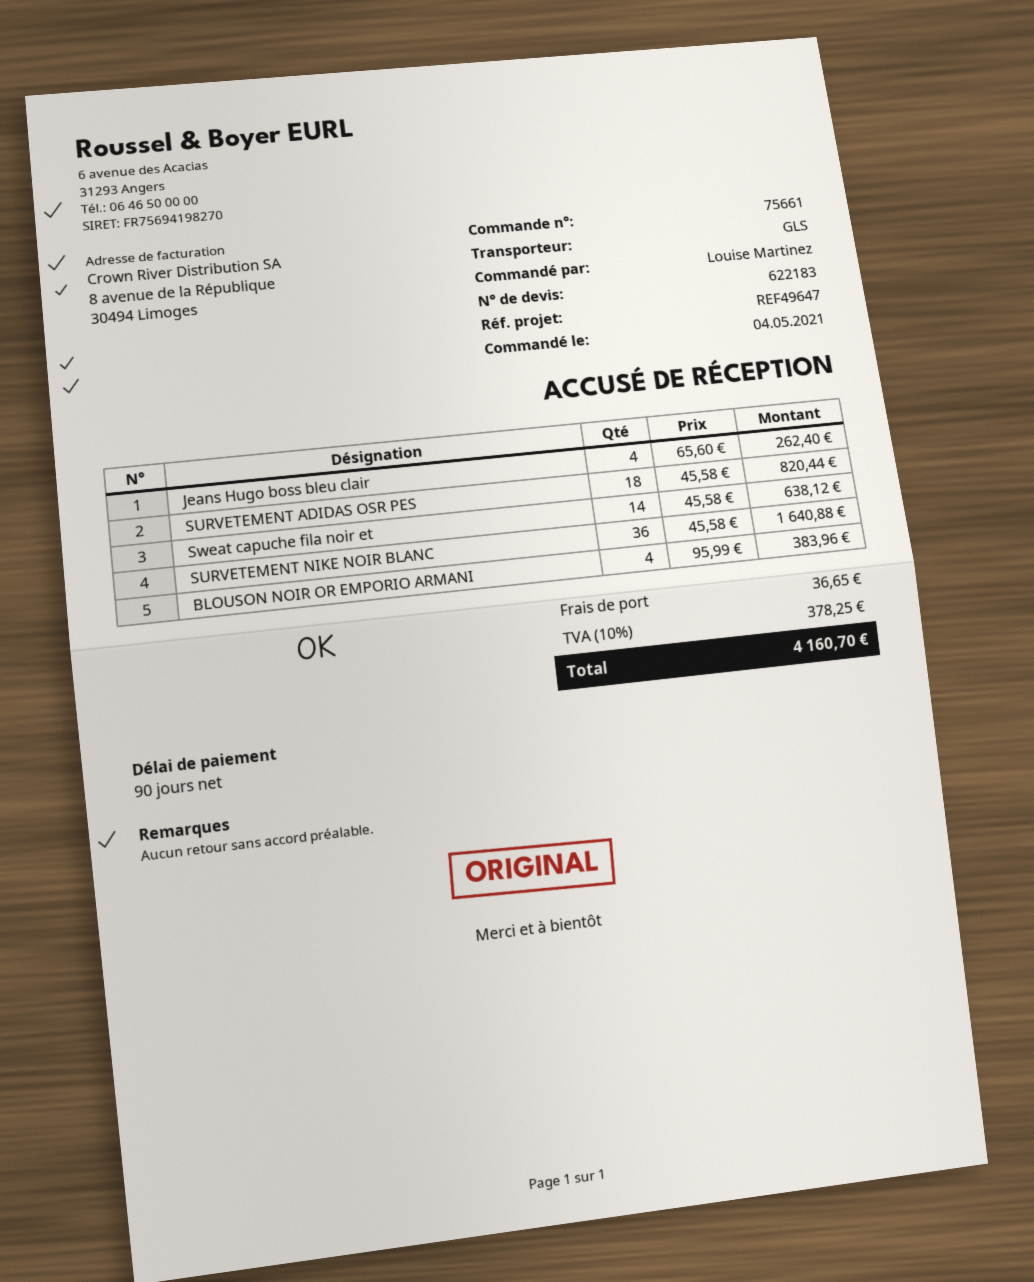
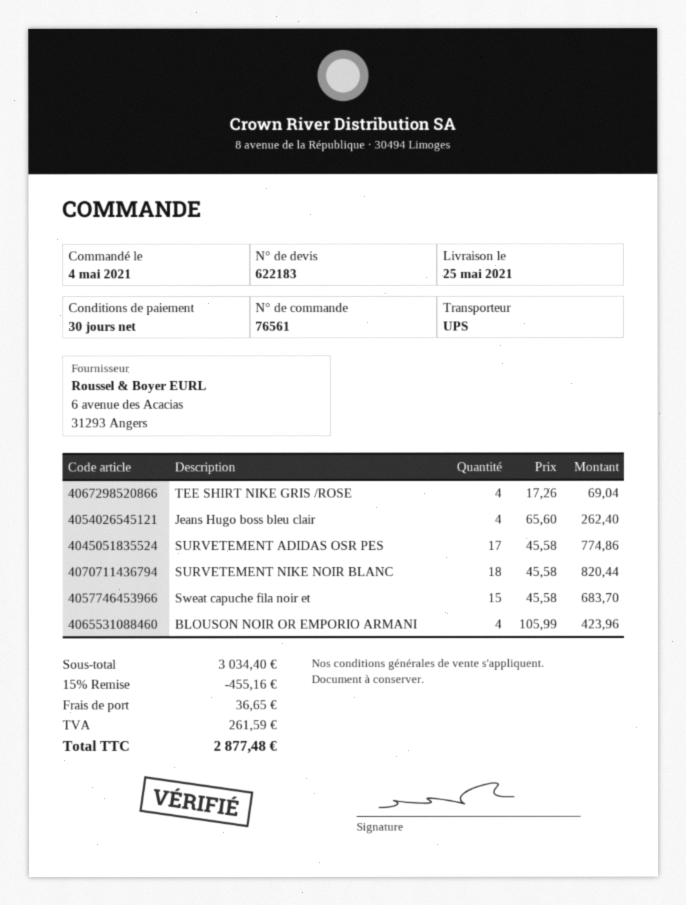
order number: 75661 -> 76561
payment terms: 90 days -> 30 days
shipping method: GLS -> UPS
SURVETEMENT ADIDAS OSR PES: 18 x 45.58 = 820.44 -> 17 x 45.58 = 774.86
Sweat capuche fila noir et: 14 x 45.58 = 638.12 -> 15 x 45.58 = 683.70
SURVETEMENT NIKE NOIR BLANC: 36 x 45.58 = 1640.88 -> 18 x 45.58 = 820.44
BLOUSON NOIR OR EMPORIO ARMANI: 4 x 95.99 = 383.96 -> 4 x 105.99 = 423.96
TEE SHIRT NIKE GRIS /ROSE: none -> 4 x 17.26 = 69.04
discount: none -> 15% = 455.16
tax: 378.25 -> 261.59
total: 4160.70 -> 2877.48

